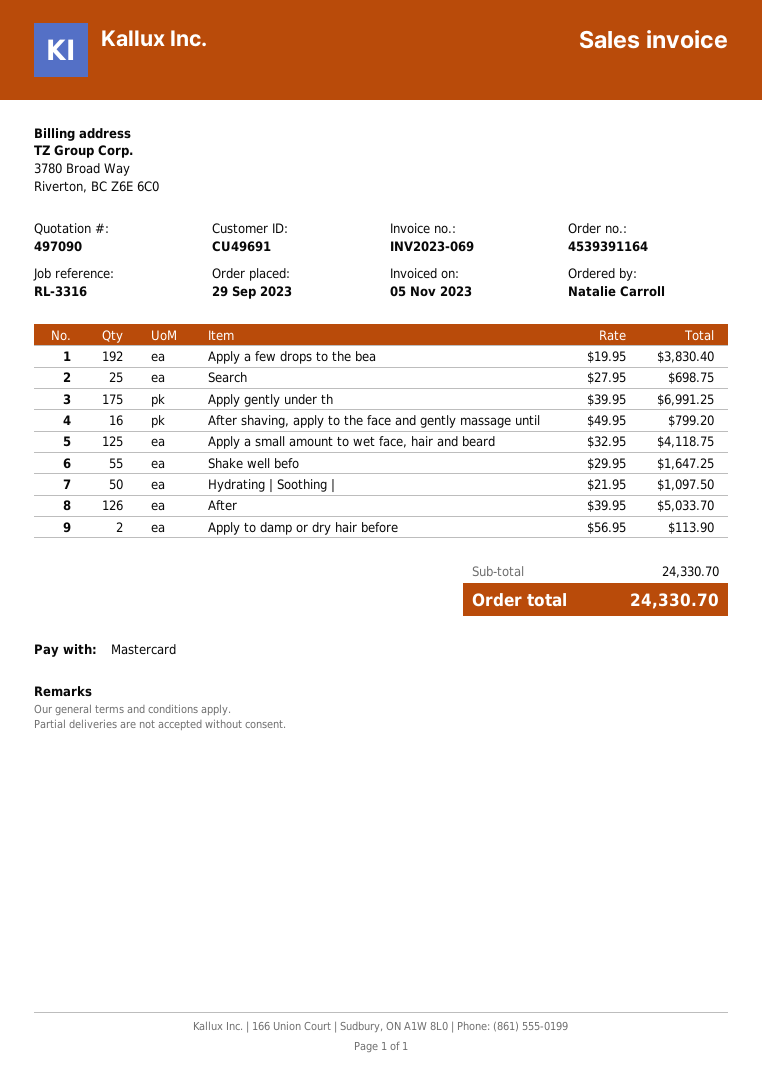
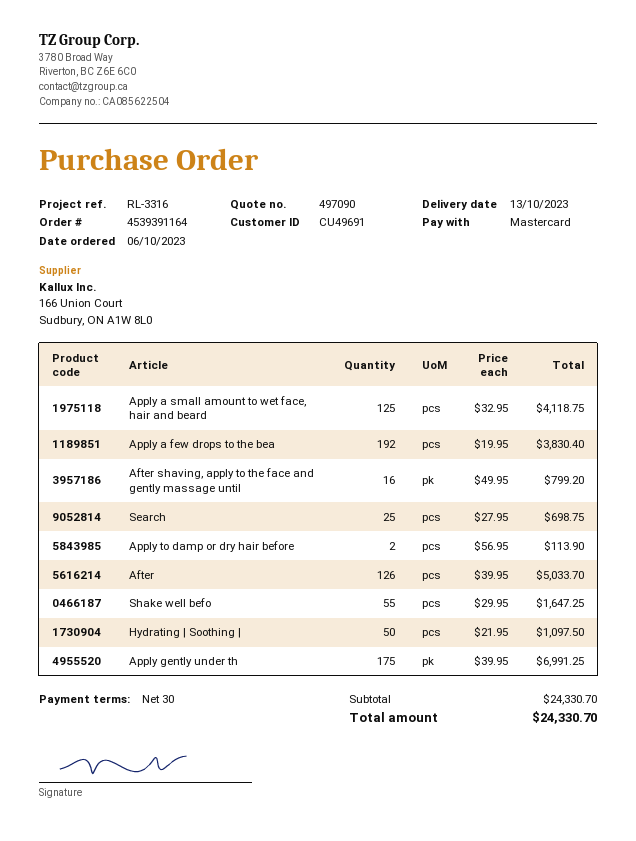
order date: 2023-09-29 -> 2023-10-06

